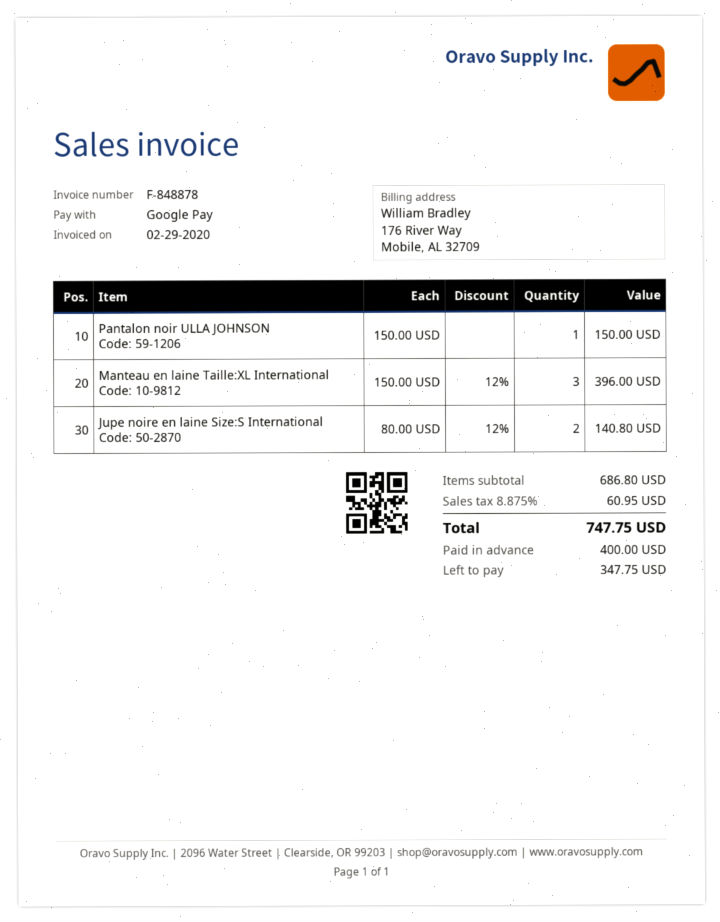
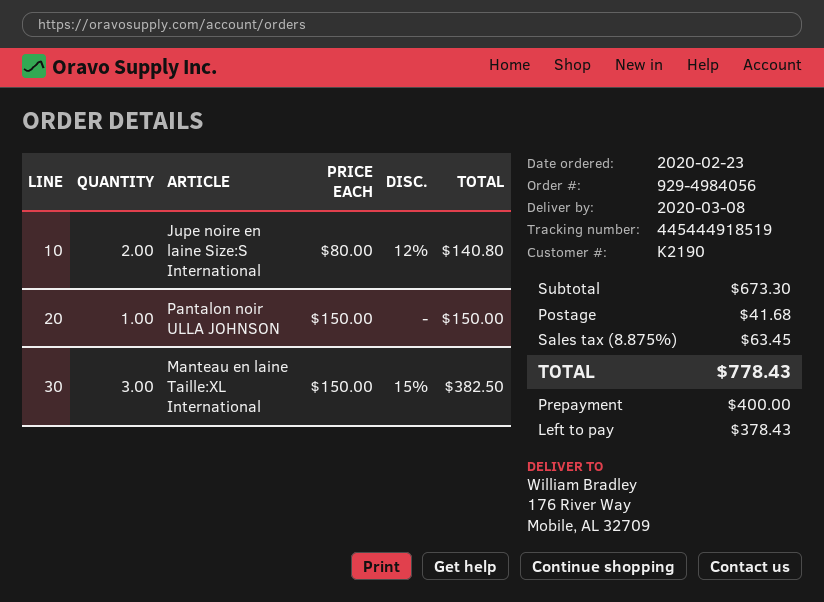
Manteau en laine Taille:XL International: 3 x 150.00 - 12% = 396.00 -> 3 x 150.00 - 15% = 382.50
subtotal: 686.80 -> 673.30
shipping: none -> 41.68
tax: 8.875% = 60.95 -> 8.875% = 63.45
total: 747.75 -> 778.43
balance: 347.75 -> 378.43

